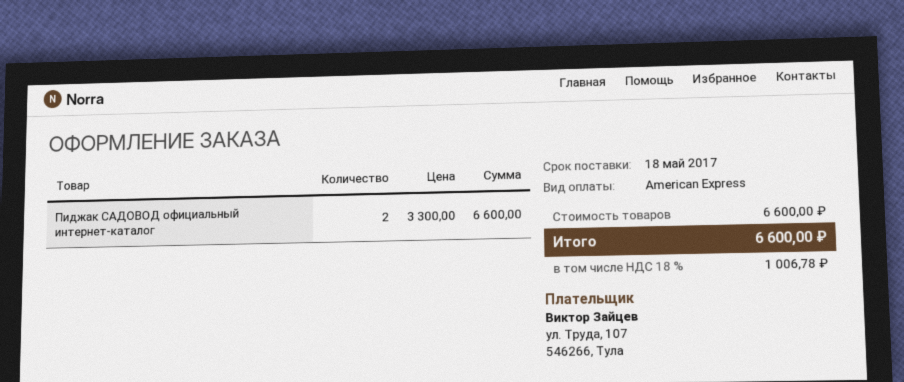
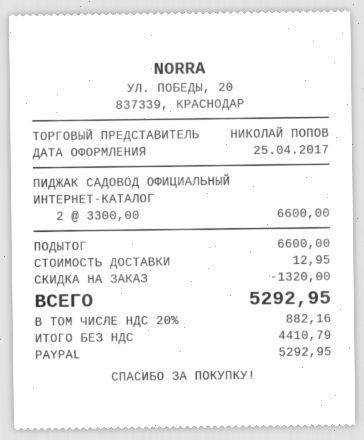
payment method: American Express -> PayPal
discount: none -> 1320.00
shipping: none -> 12.95
tax: 18% = 1006.78 -> 20% = 882.16
total: 6600.00 -> 5292.95

